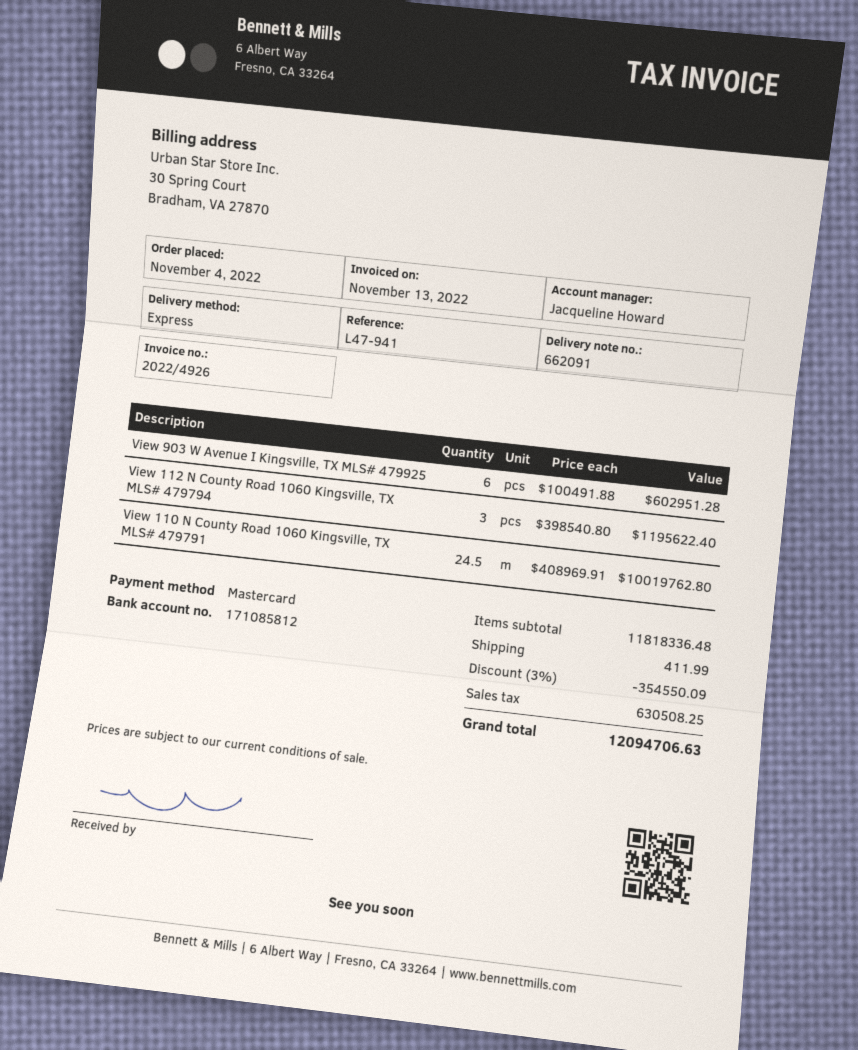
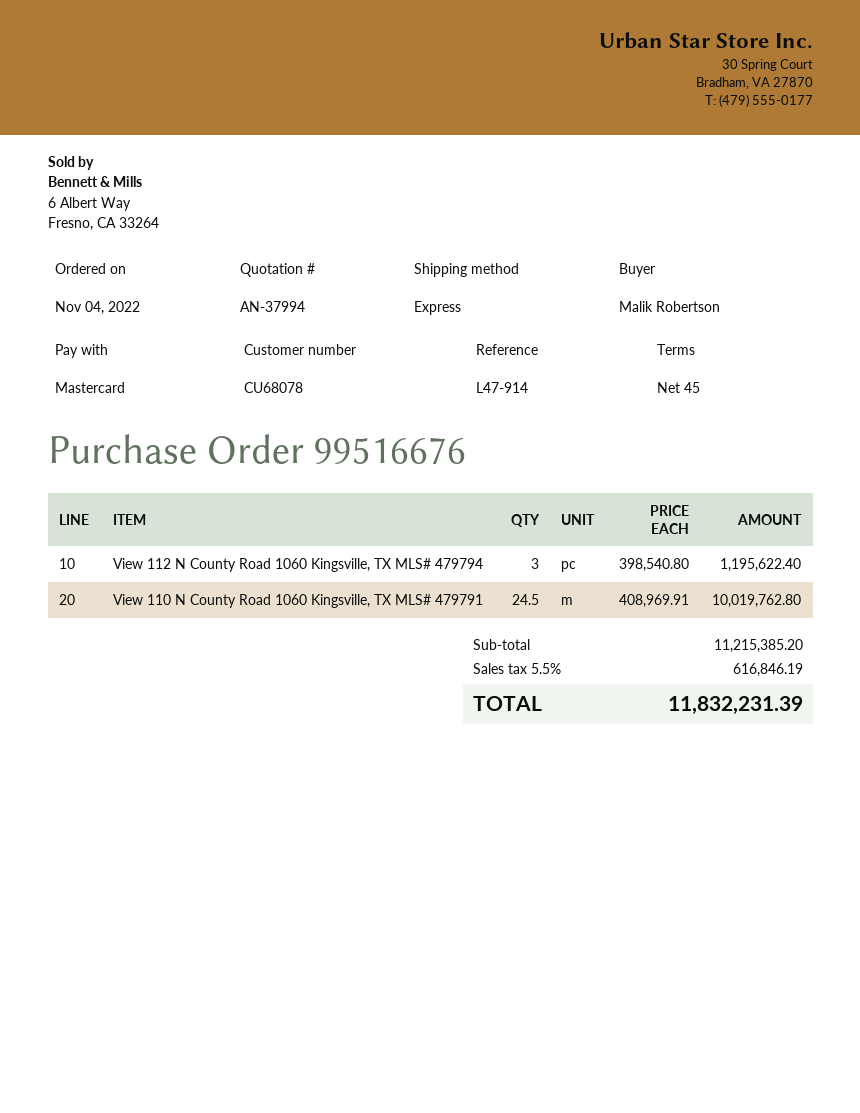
reference: L47-941 -> L47-914
View 903 W Avenue I Kingsville, TX MLS# 479925: 6 x 100491.88 = 602951.28 -> none
subtotal: 11818336.48 -> 11215385.20
discount: 3% = 354550.09 -> none
shipping: 411.99 -> none
tax: 630508.25 -> 616846.19
total: 12094706.63 -> 11832231.39

